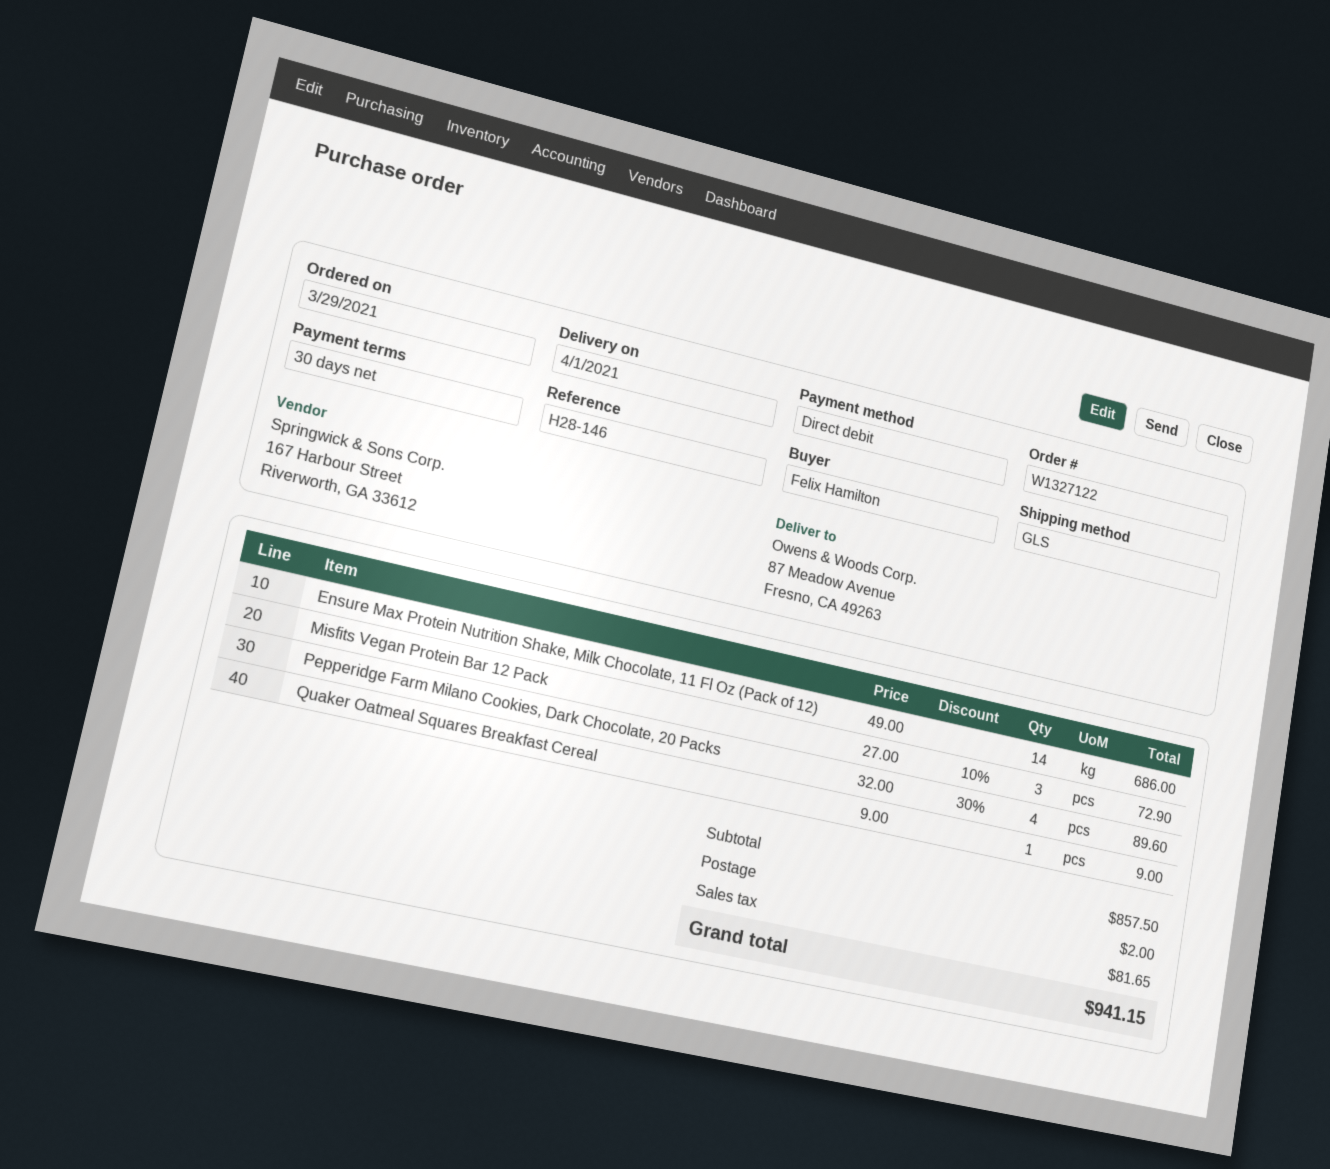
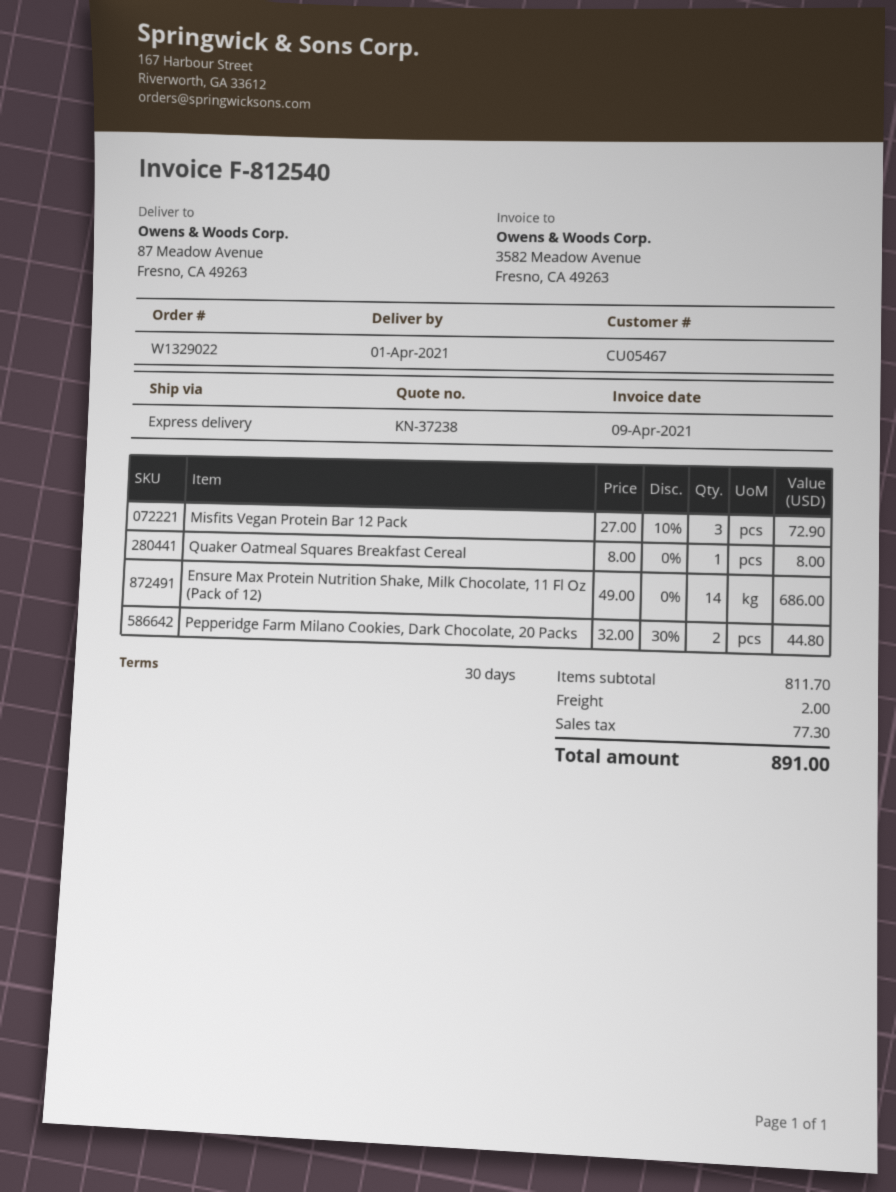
order number: W1327122 -> W1329022
shipping method: GLS -> express
Pepperidge Farm Milano Cookies, Dark Chocolate, 20 Packs: 4 x 32.00 - 30% = 89.60 -> 2 x 32.00 - 30% = 44.80
Quaker Oatmeal Squares Breakfast Cereal: 1 x 9.00 = 9.00 -> 1 x 8.00 = 8.00
subtotal: 857.50 -> 811.70
tax: 81.65 -> 77.30
total: 941.15 -> 891.00

